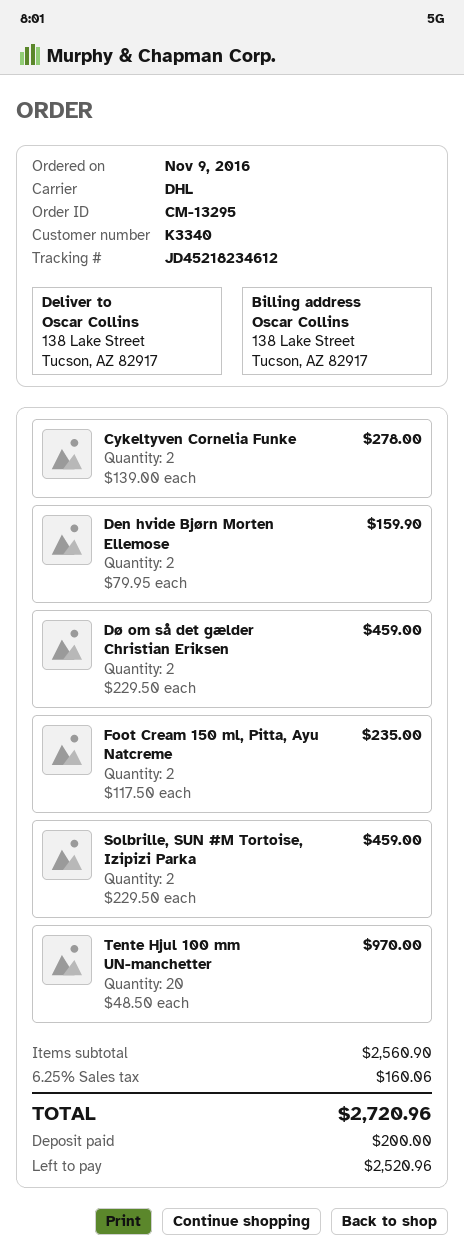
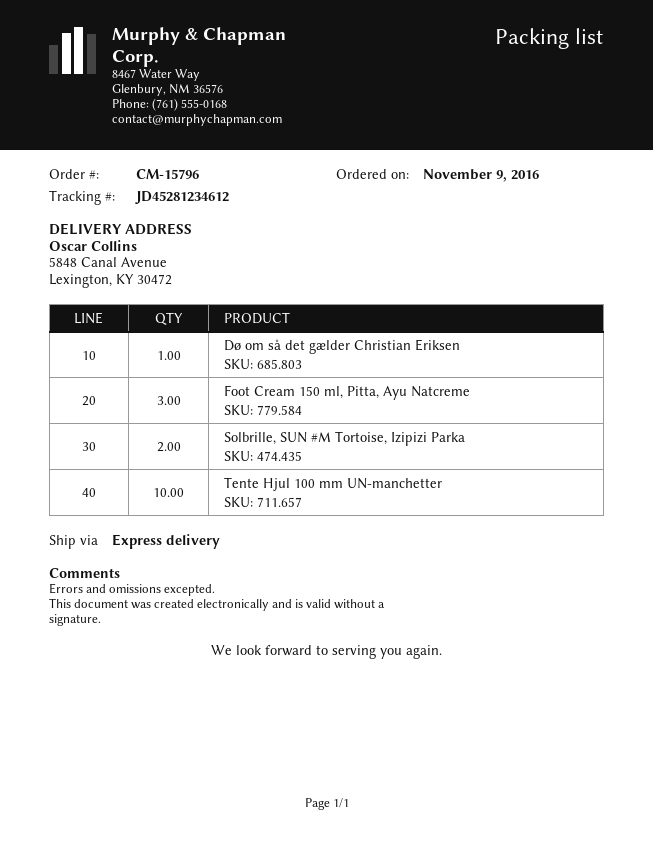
order number: CM-13295 -> CM-15796
shipping method: DHL -> express
tracking number: JD45218234612 -> JD45281234612
ship to: 138 Lake Street, Tucson, AZ 82917 -> 5848 Canal Avenue, Lexington, KY 30472
Cykeltyven Cornelia Funke: 2 -> none
Den hvide Bjørn Morten Ellemose: 2 -> none
Dø om så det gælder Christian Eriksen: 2 -> 1
Foot Cream 150 ml, Pitta, Ayu Natcreme: 2 -> 3
Tente Hjul 100 mm UN-manchetter: 20 -> 10

